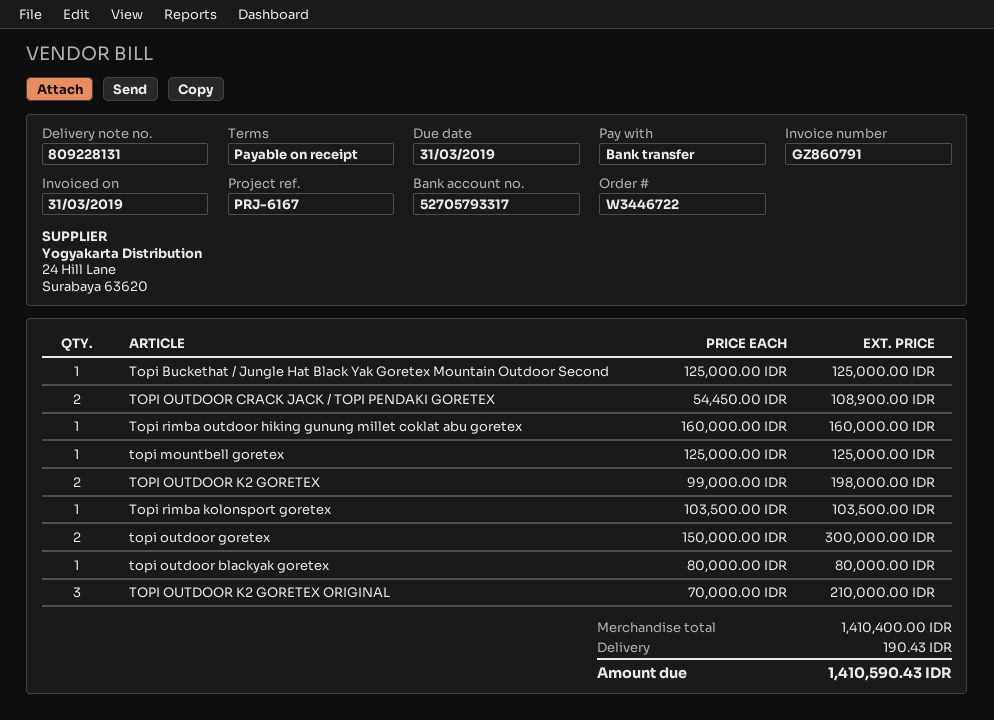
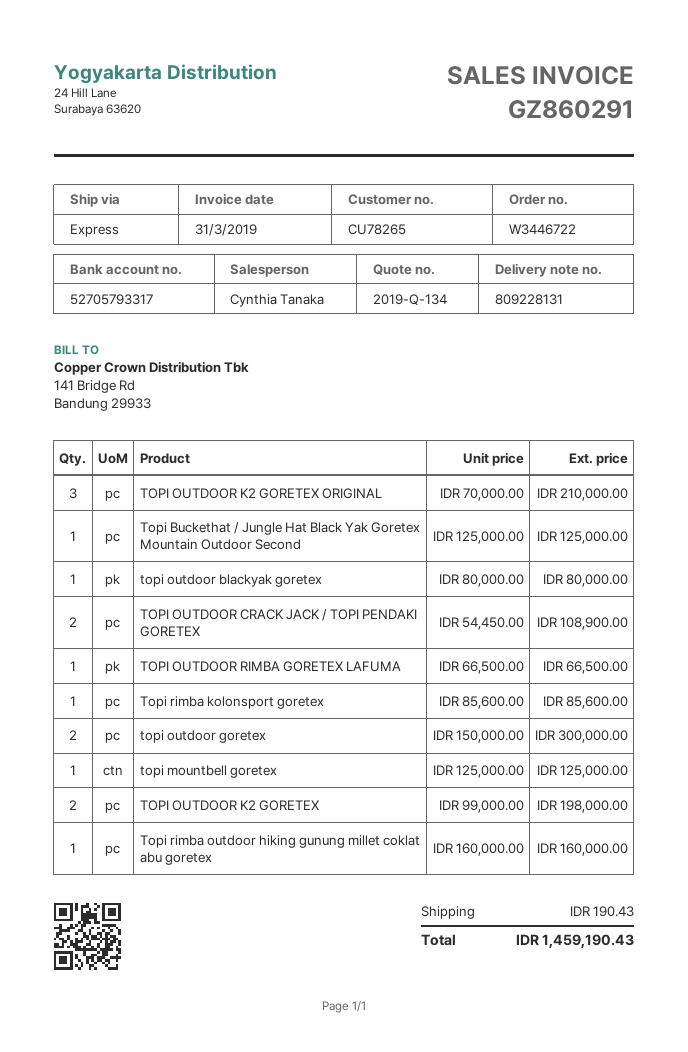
invoice number: GZ860791 -> GZ860291
Topi rimba kolonsport goretex: 1 x 103500.00 = 103500.00 -> 1 x 85600.00 = 85600.00
TOPI OUTDOOR RIMBA GORETEX LAFUMA: none -> 1 x 66500.00 = 66500.00
total: 1410590.43 -> 1459190.43

